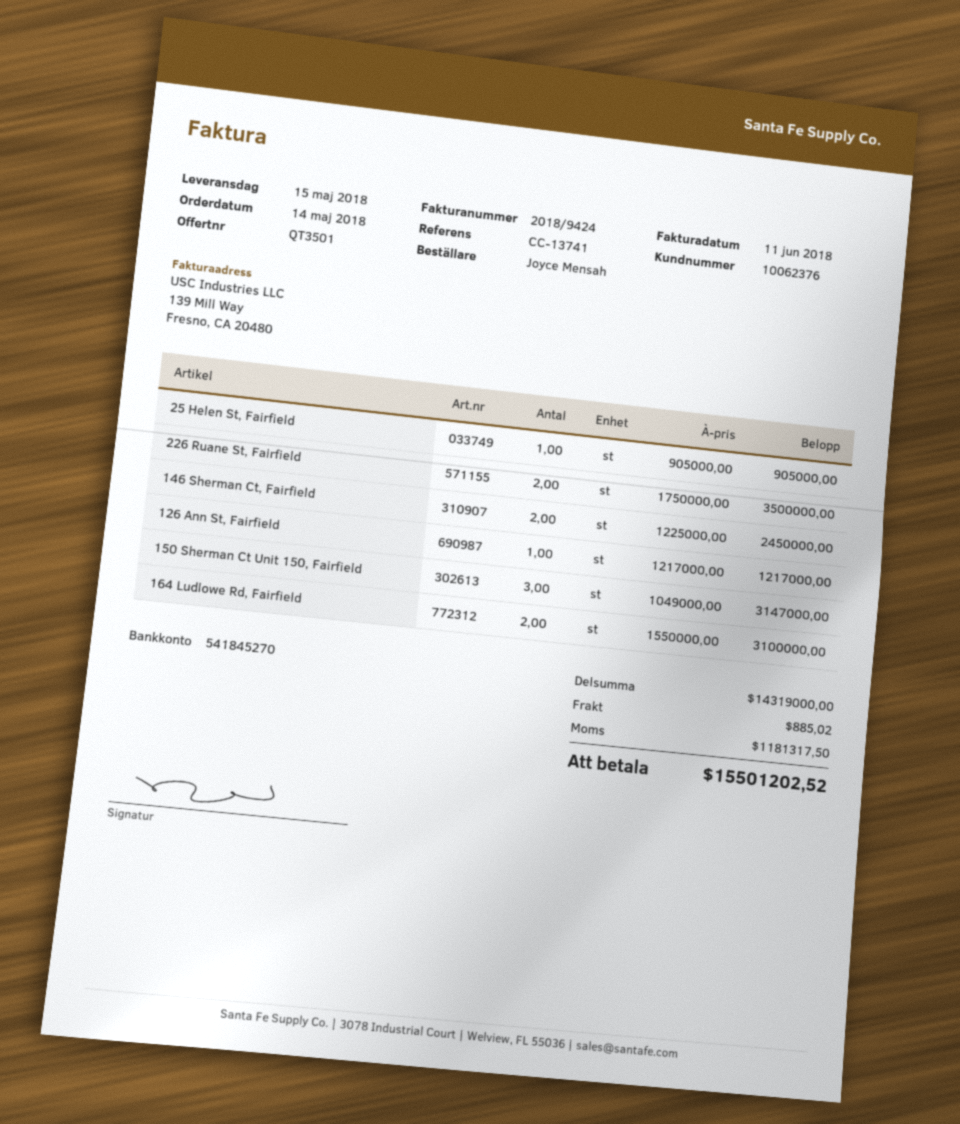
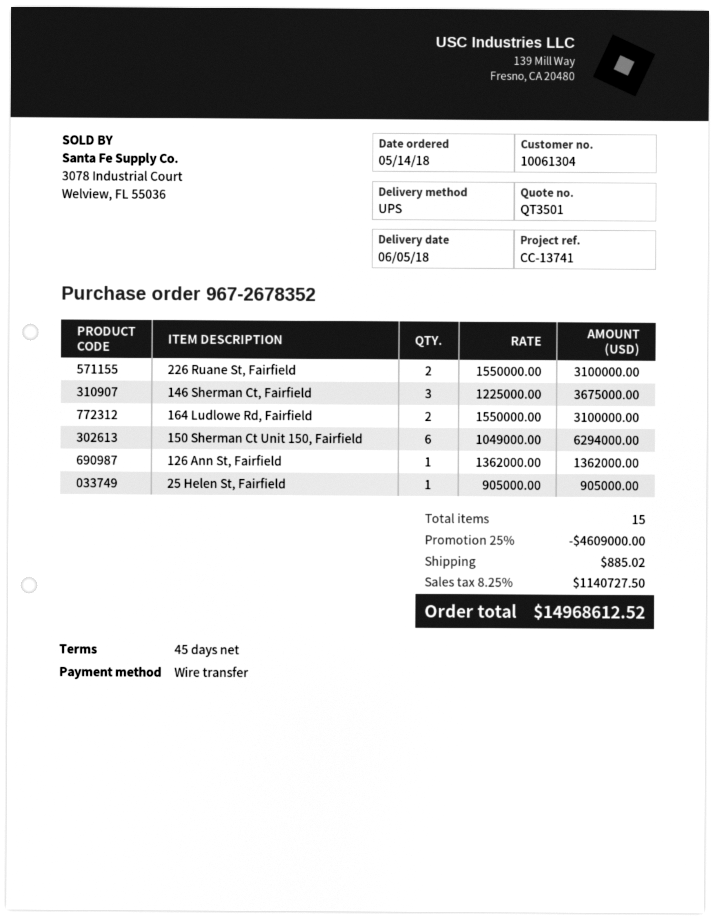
delivery date: 2018-05-15 -> 2018-06-05
customer number: 10062376 -> 10061304
226 Ruane St, Fairfield: 2 x 1750000.00 = 3500000.00 -> 2 x 1550000.00 = 3100000.00
146 Sherman Ct, Fairfield: 2 x 1225000.00 = 2450000.00 -> 3 x 1225000.00 = 3675000.00
126 Ann St, Fairfield: 1 x 1217000.00 = 1217000.00 -> 1 x 1362000.00 = 1362000.00
150 Sherman Ct Unit 150, Fairfield: 3 x 1049000.00 = 3147000.00 -> 6 x 1049000.00 = 6294000.00
discount: none -> 25% = 4609000.00
tax: 1181317.50 -> 1140727.50
total: 15501202.52 -> 14968612.52

